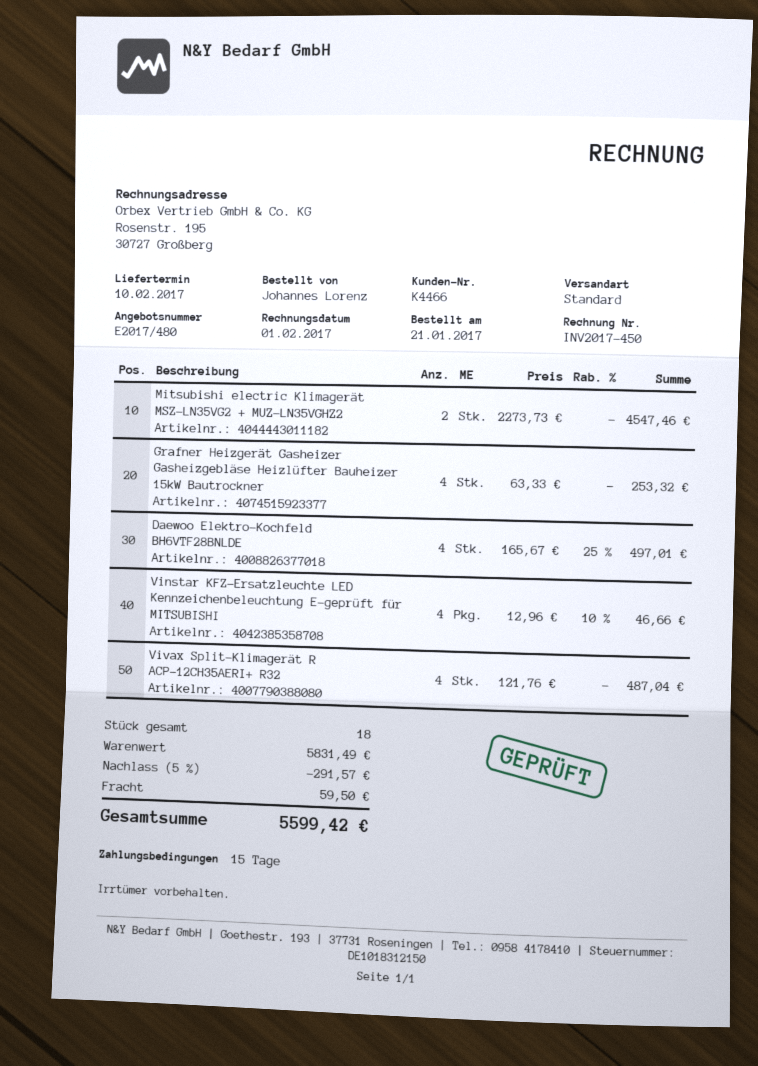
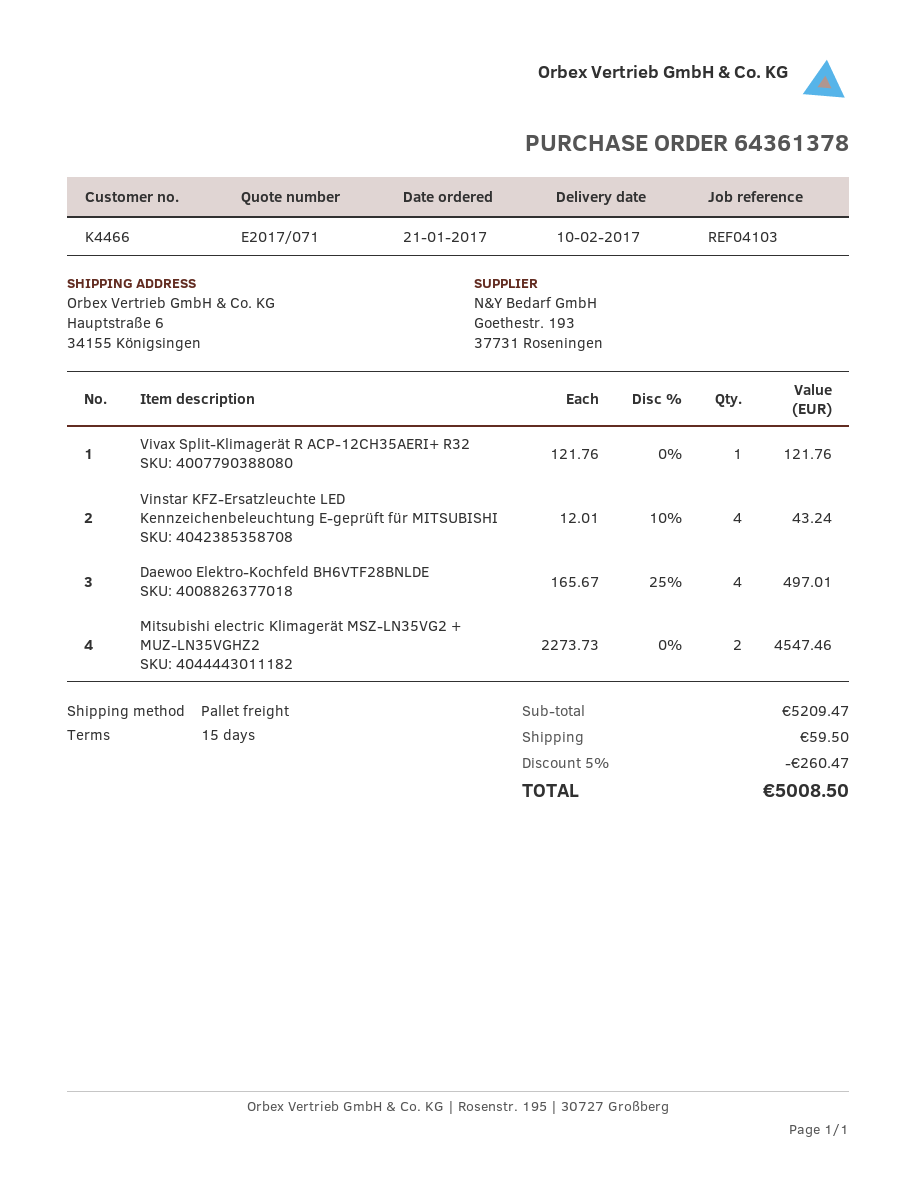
quote number: E2017/480 -> E2017/071
shipping method: standard -> pallet freight
Grafner Heizgerät Gasheizer Gasheizgebläse Heizlüfter Bauheizer 15kW Bautrockner: 4 x 63.33 = 253.32 -> none
Vinstar KFZ-Ersatzleuchte LED Kennzeichenbeleuchtung E-geprüft für MITSUBISHI: 4 x 12.96 - 10% = 46.66 -> 4 x 12.01 - 10% = 43.24
Vivax Split-Klimagerät R ACP-12CH35AERI+ R32: 4 x 121.76 = 487.04 -> 1 x 121.76 = 121.76
subtotal: 5831.49 -> 5209.47
discount: 5% = 291.57 -> 5% = 260.47
total: 5599.42 -> 5008.50

